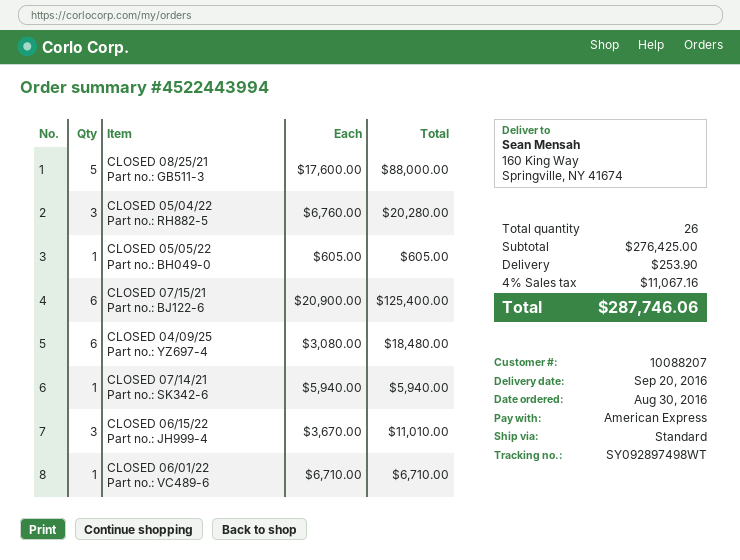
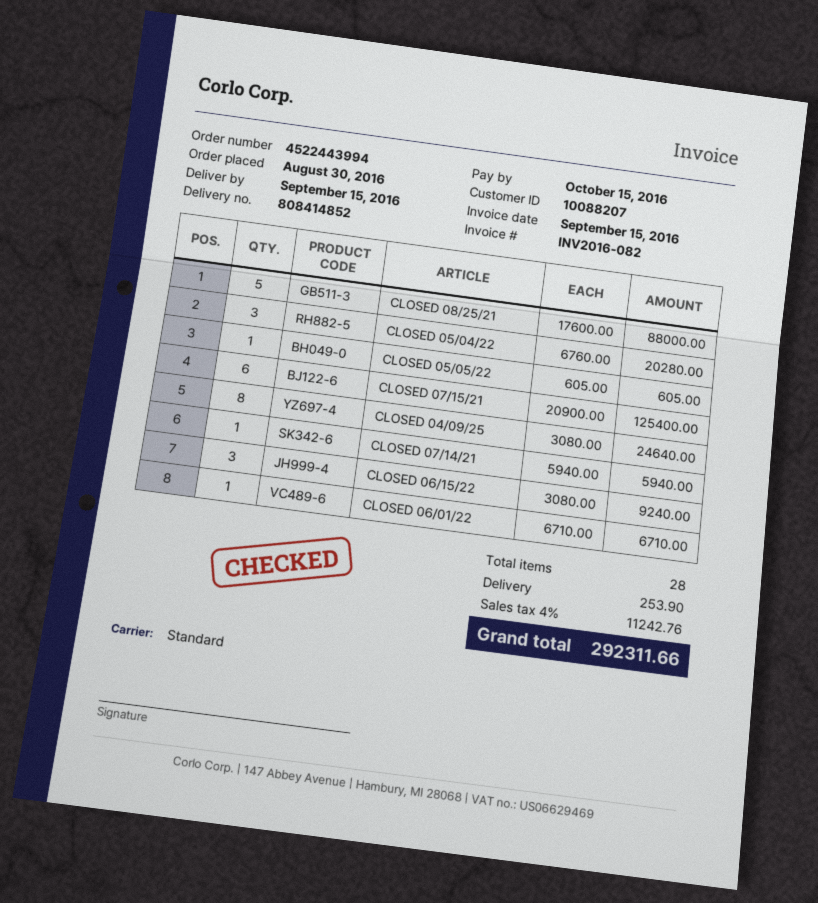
delivery date: 2016-09-20 -> 2016-09-15
CLOSED 04/09/25: 6 x 3080.00 = 18480.00 -> 8 x 3080.00 = 24640.00
CLOSED 06/15/22: 3 x 3670.00 = 11010.00 -> 3 x 3080.00 = 9240.00
total quantity: 26 -> 28
tax: 4% = 11067.16 -> 4% = 11242.76
total: 287746.06 -> 292311.66

